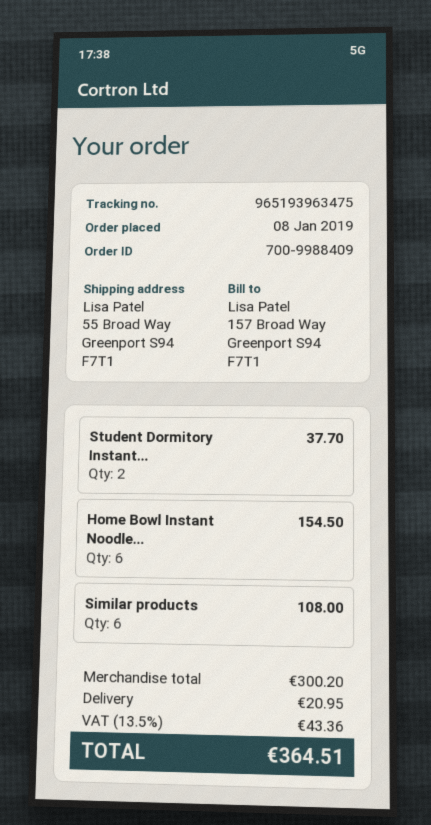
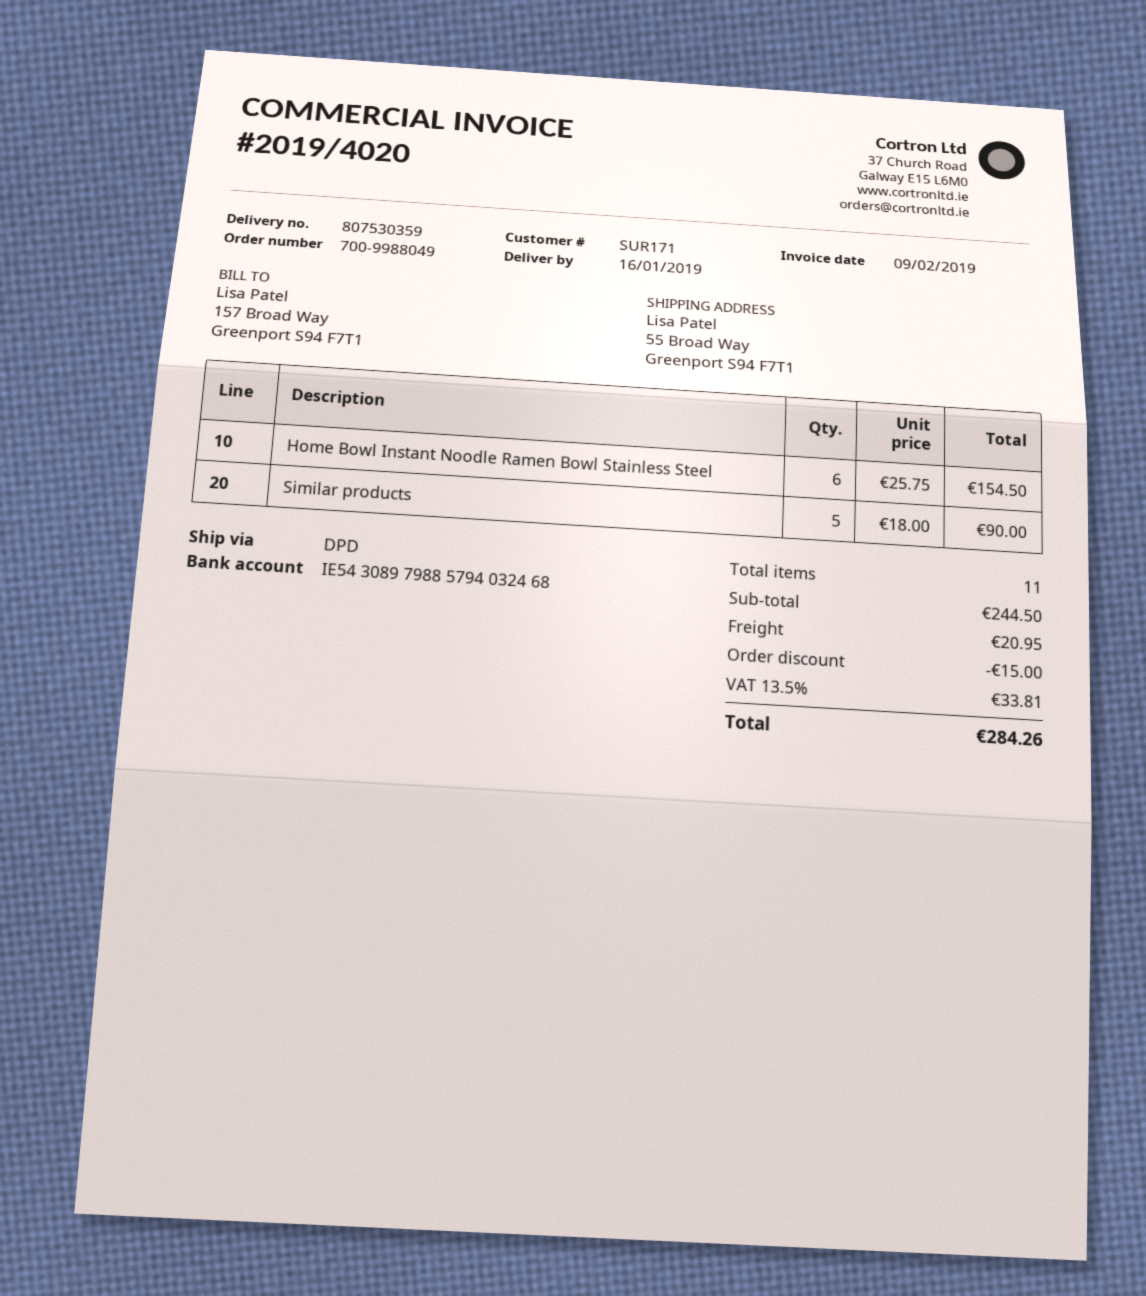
order number: 700-9988409 -> 700-9988049
Student Dormitory Instant...: 2 for 37.70 -> none
Similar products: 6 for 108.00 -> 5 for 90.00
subtotal: 300.20 -> 244.50
discount: none -> 15.00
tax: 13.5% = 43.36 -> 13.5% = 33.81
total: 364.51 -> 284.26

